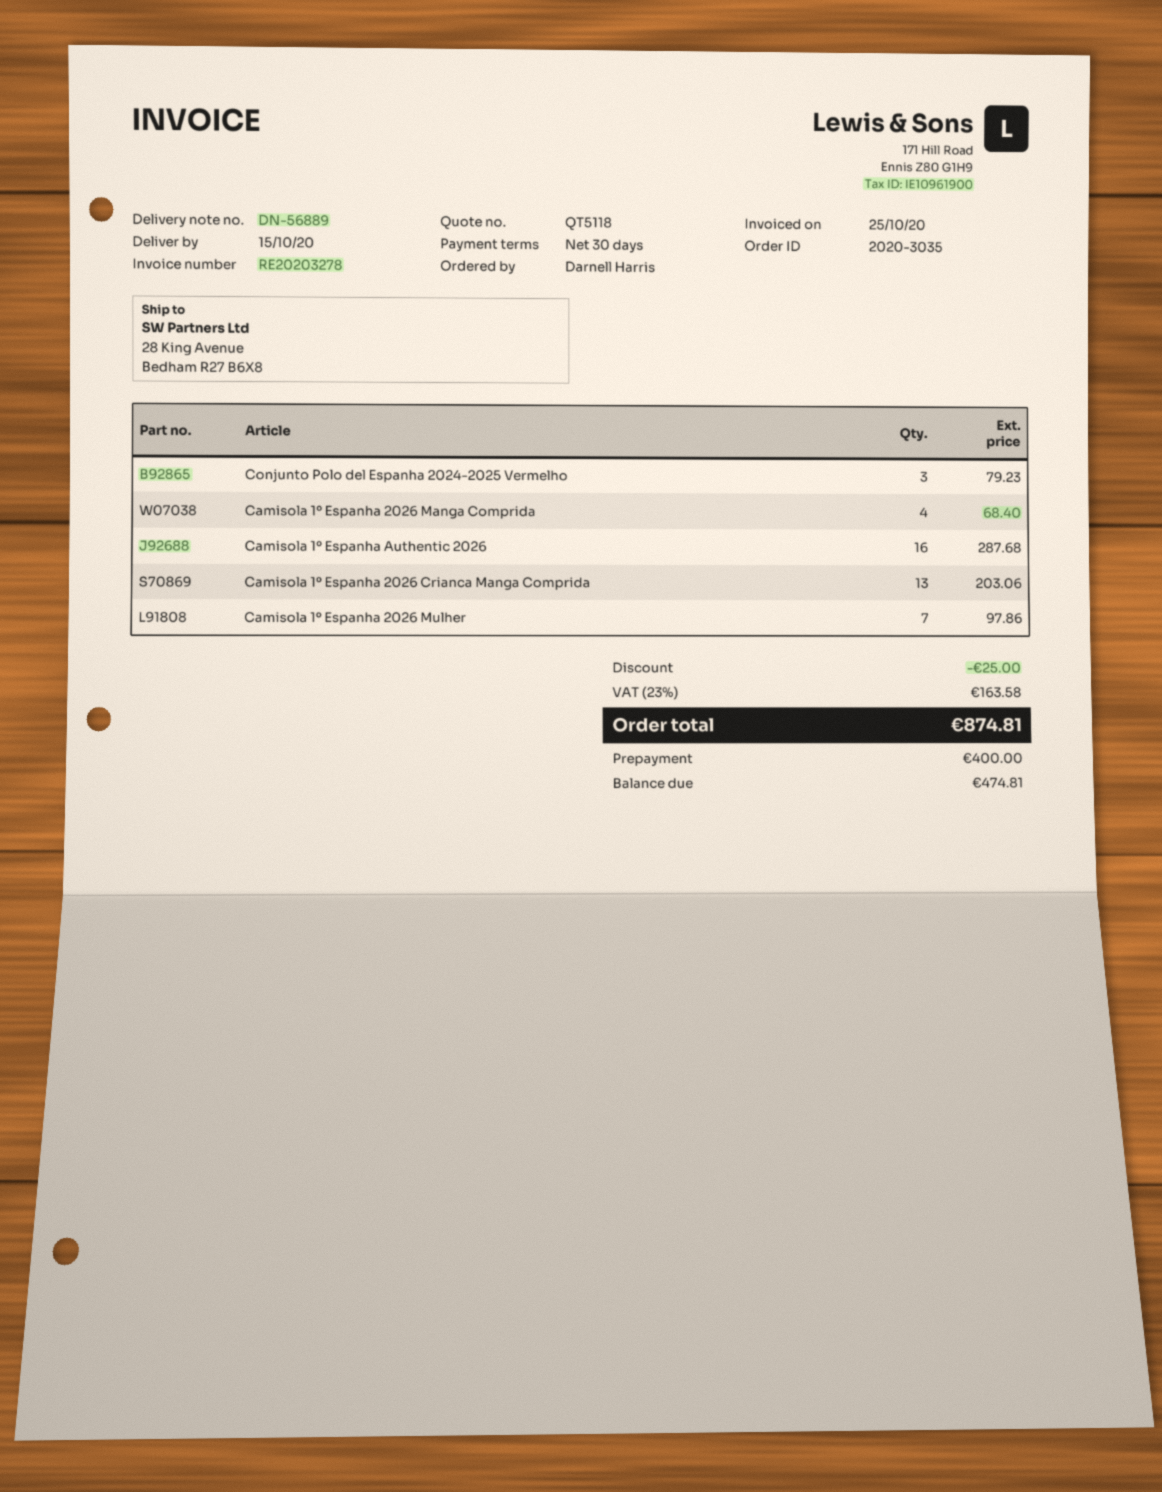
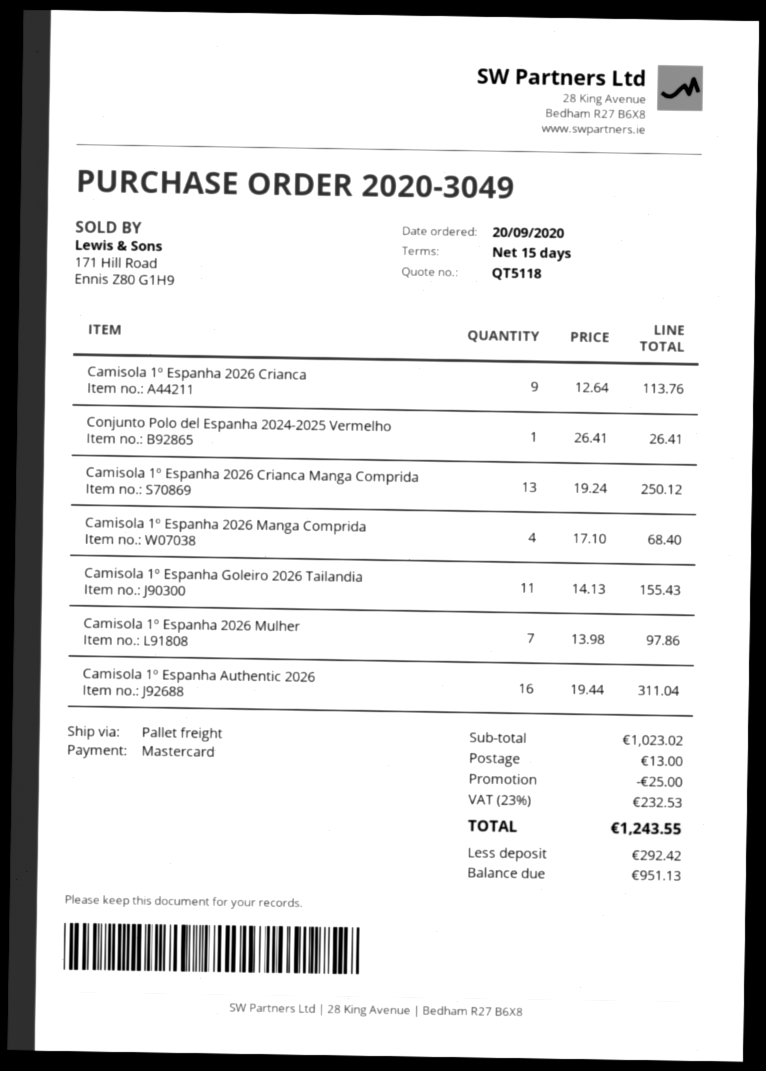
order number: 2020-3035 -> 2020-3049
payment terms: 30 days -> 15 days
Conjunto Polo del Espanha 2024-2025 Vermelho: 3 for 79.23 -> 1 for 26.41
Camisola 1º Espanha Authentic 2026: 16 for 287.68 -> 16 for 311.04
Camisola 1º Espanha 2026 Crianca Manga Comprida: 13 for 203.06 -> 13 for 250.12
Camisola 1º Espanha 2026 Crianca: none -> 9 for 113.76
Camisola 1º Espanha Goleiro 2026 Tailandia: none -> 11 for 155.43
shipping: none -> 13.00
tax: 23% = 163.58 -> 23% = 232.53
total: 874.81 -> 1243.55
deposit: 400.00 -> 292.42
balance: 474.81 -> 951.13

